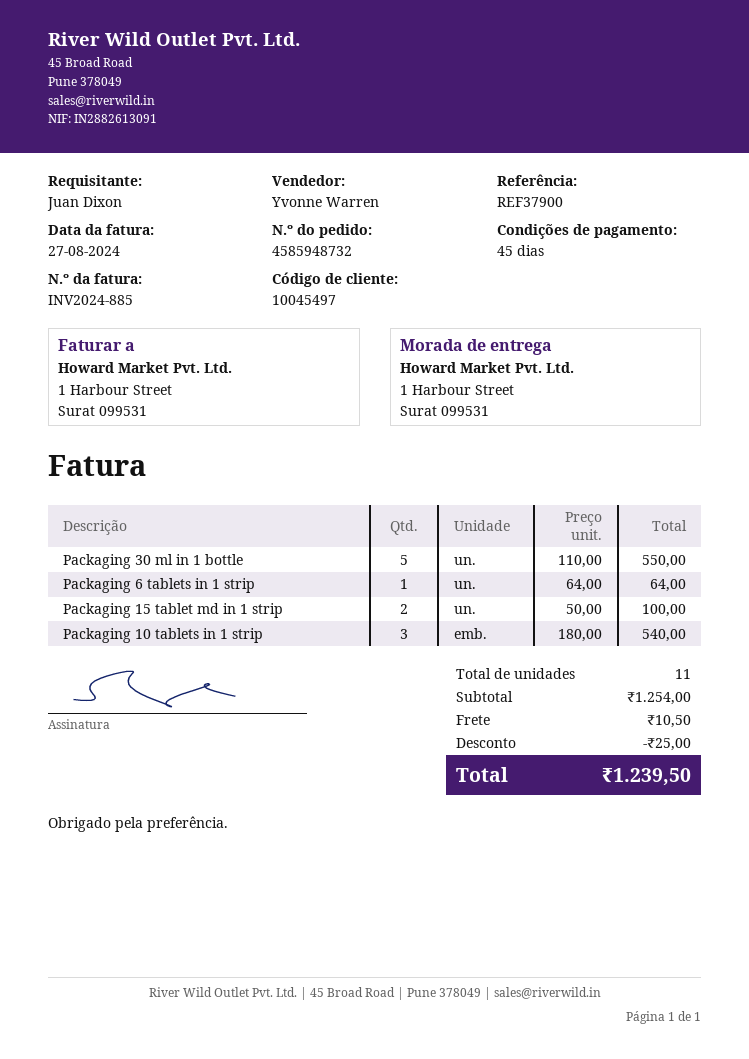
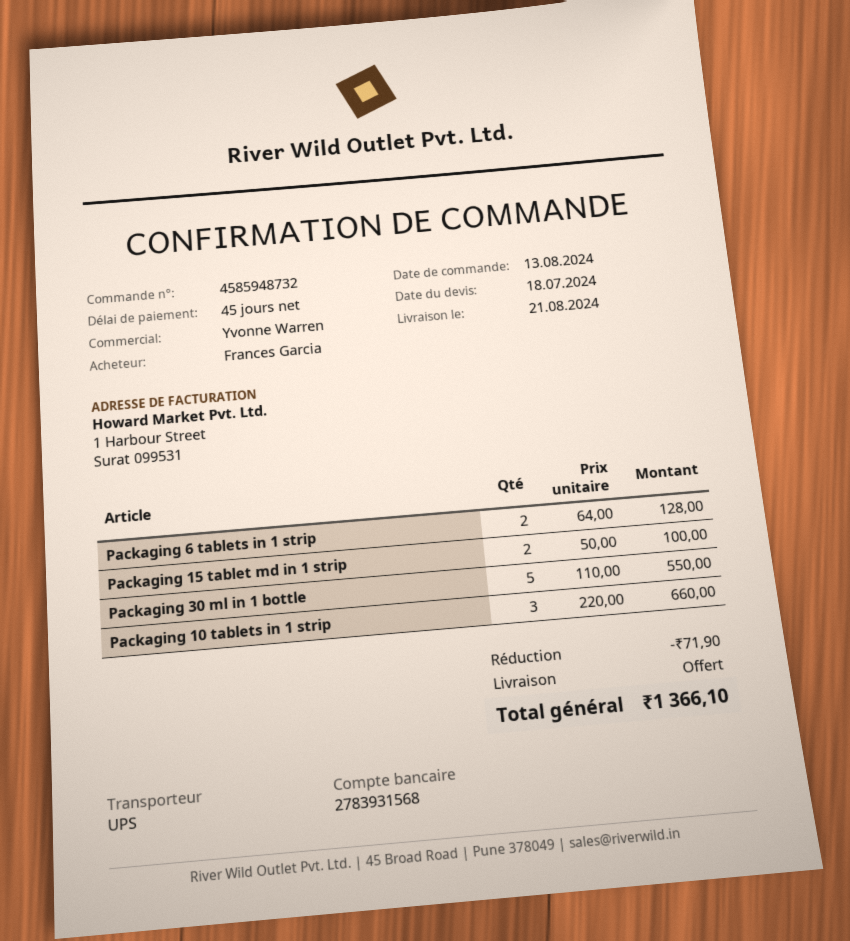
ordered by: Juan Dixon -> Frances Garcia
Packaging 6 tablets in 1 strip: 1 x 64.00 = 64.00 -> 2 x 64.00 = 128.00
Packaging 10 tablets in 1 strip: 3 x 180.00 = 540.00 -> 3 x 220.00 = 660.00
discount: 25.00 -> 71.90
shipping: 10.50 -> 0.00
total: 1239.50 -> 1366.10

